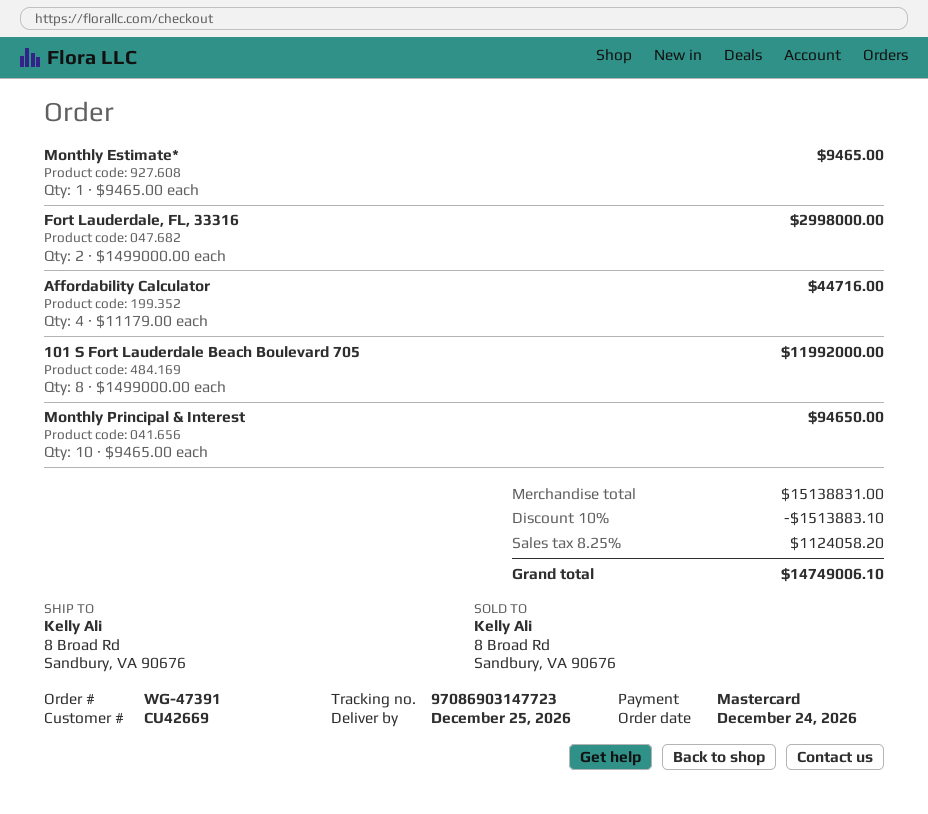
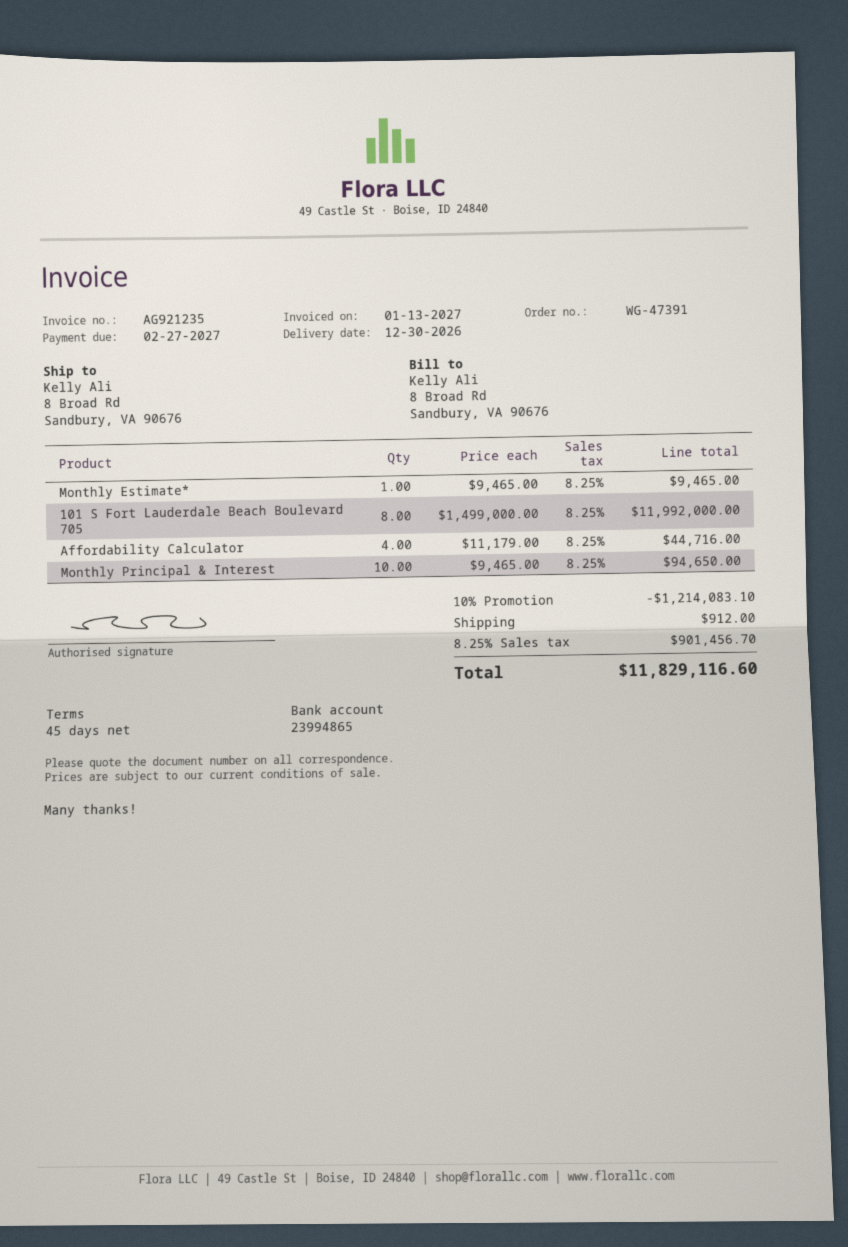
delivery date: 2026-12-25 -> 2026-12-30
Fort Lauderdale, FL, 33316: 2 x 1499000.00 = 2998000.00 -> none
discount: 10% = 1513883.10 -> 10% = 1214083.10
shipping: none -> 912.00
tax: 8.25% = 1124058.20 -> 8.25% = 901456.70
total: 14749006.10 -> 11829116.60

